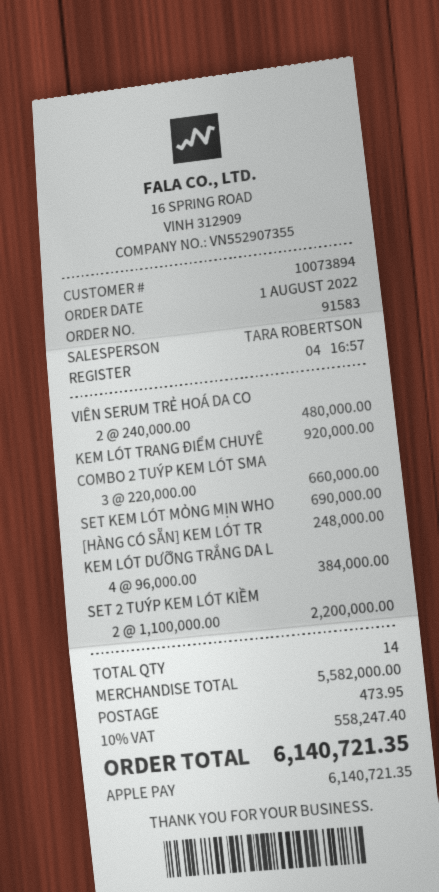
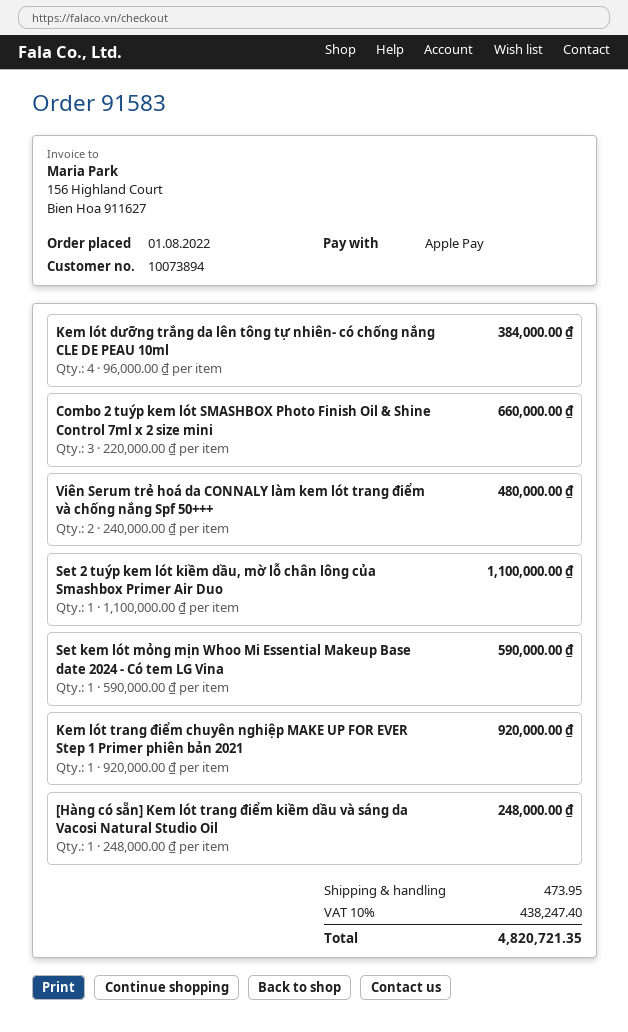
SET KEM LÓT MỎNG MỊN WHO: 1 x 690000.00 = 690000.00 -> 1 x 590000.00 = 590000.00
SET 2 TUÝP KEM LÓT KIỀM: 2 x 1100000.00 = 2200000.00 -> 1 x 1100000.00 = 1100000.00
tax: 10% = 558247.40 -> 10% = 438247.40
total: 6140721.35 -> 4820721.35

